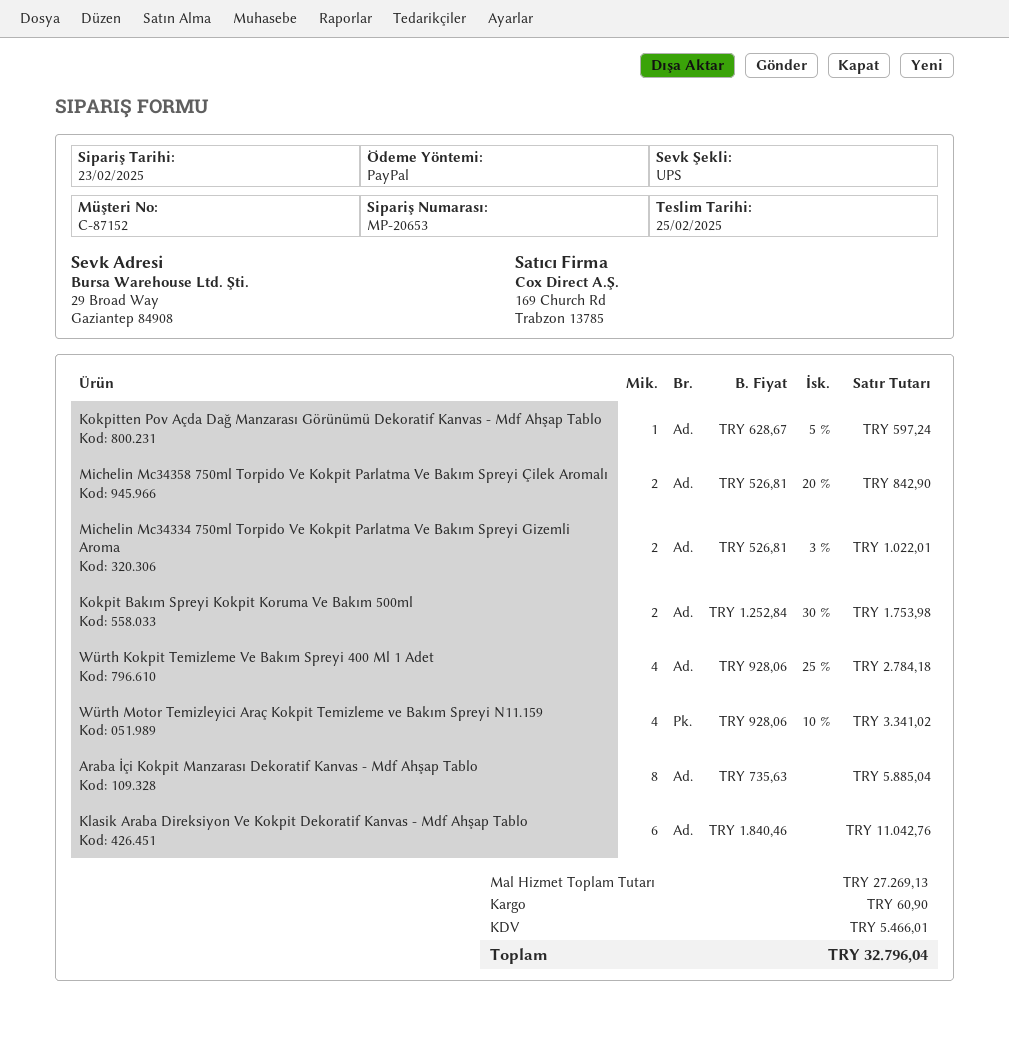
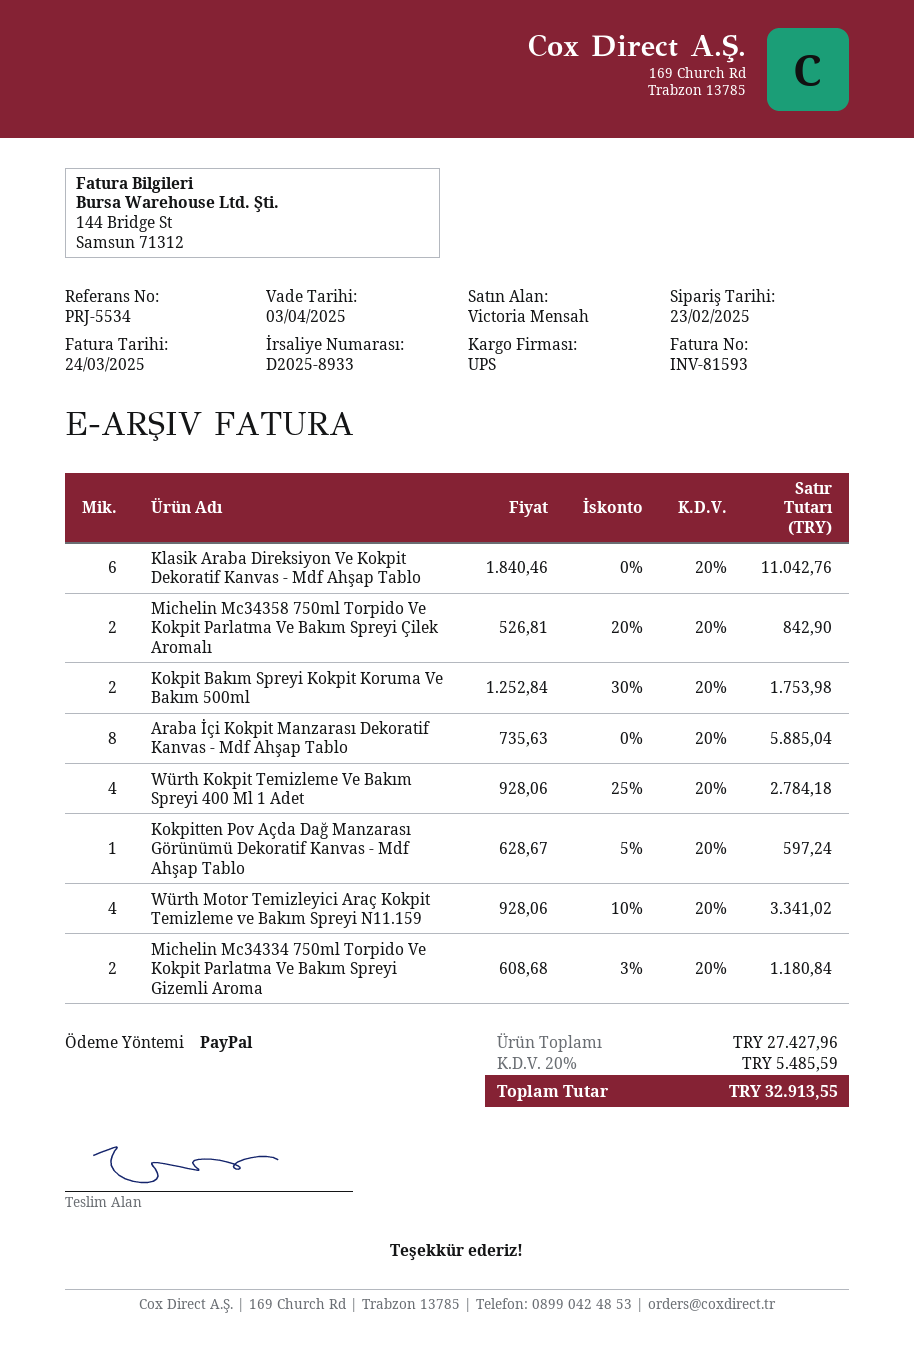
Michelin Mc34334 750ml Torpido Ve Kokpit Parlatma Ve Bakım Spreyi Gizemli Aroma: 2 x 526.81 - 3% = 1022.01 -> 2 x 608.68 - 3% = 1180.84
subtotal: 27269.13 -> 27427.96
shipping: 60.90 -> none
tax: 5466.01 -> 5485.59
total: 32796.04 -> 32913.55

